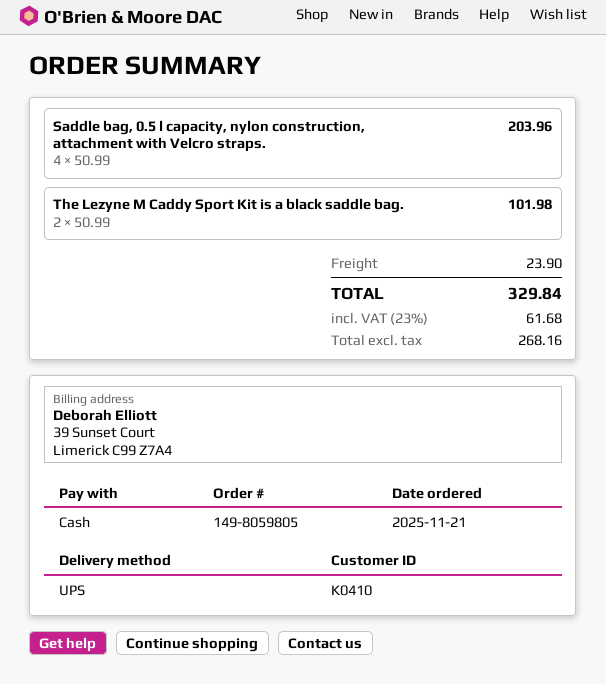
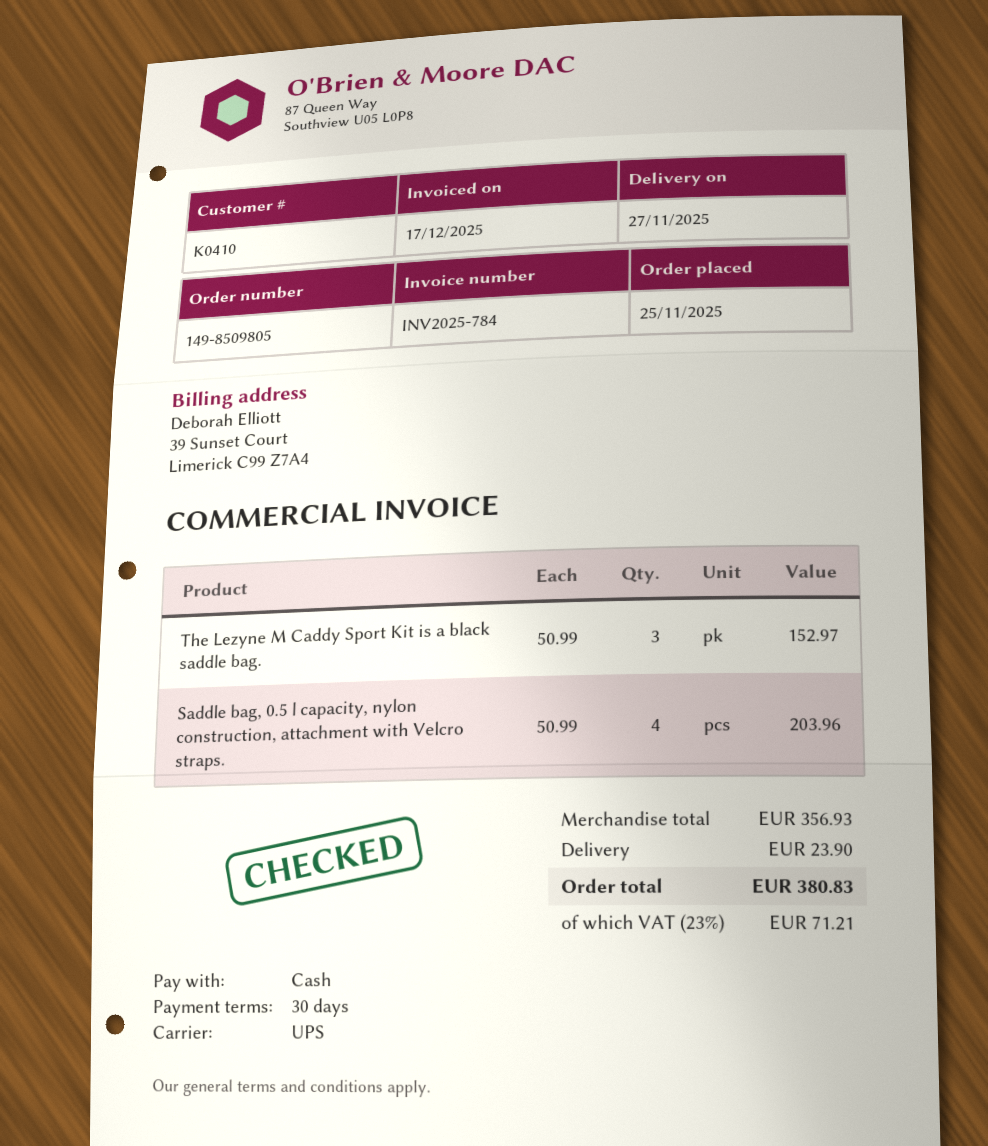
order number: 149-8059805 -> 149-8509805
order date: 2025-11-21 -> 2025-11-25
The Lezyne M Caddy Sport Kit is a black saddle bag.: 2 x 50.99 = 101.98 -> 3 x 50.99 = 152.97
tax: 23% = 61.68 -> 23% = 71.21
total: 329.84 -> 380.83

